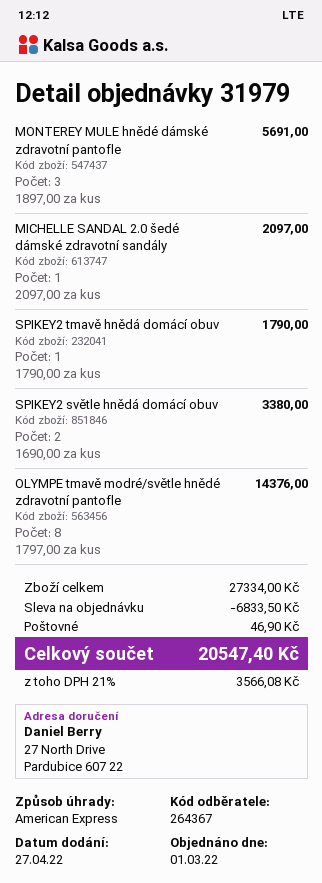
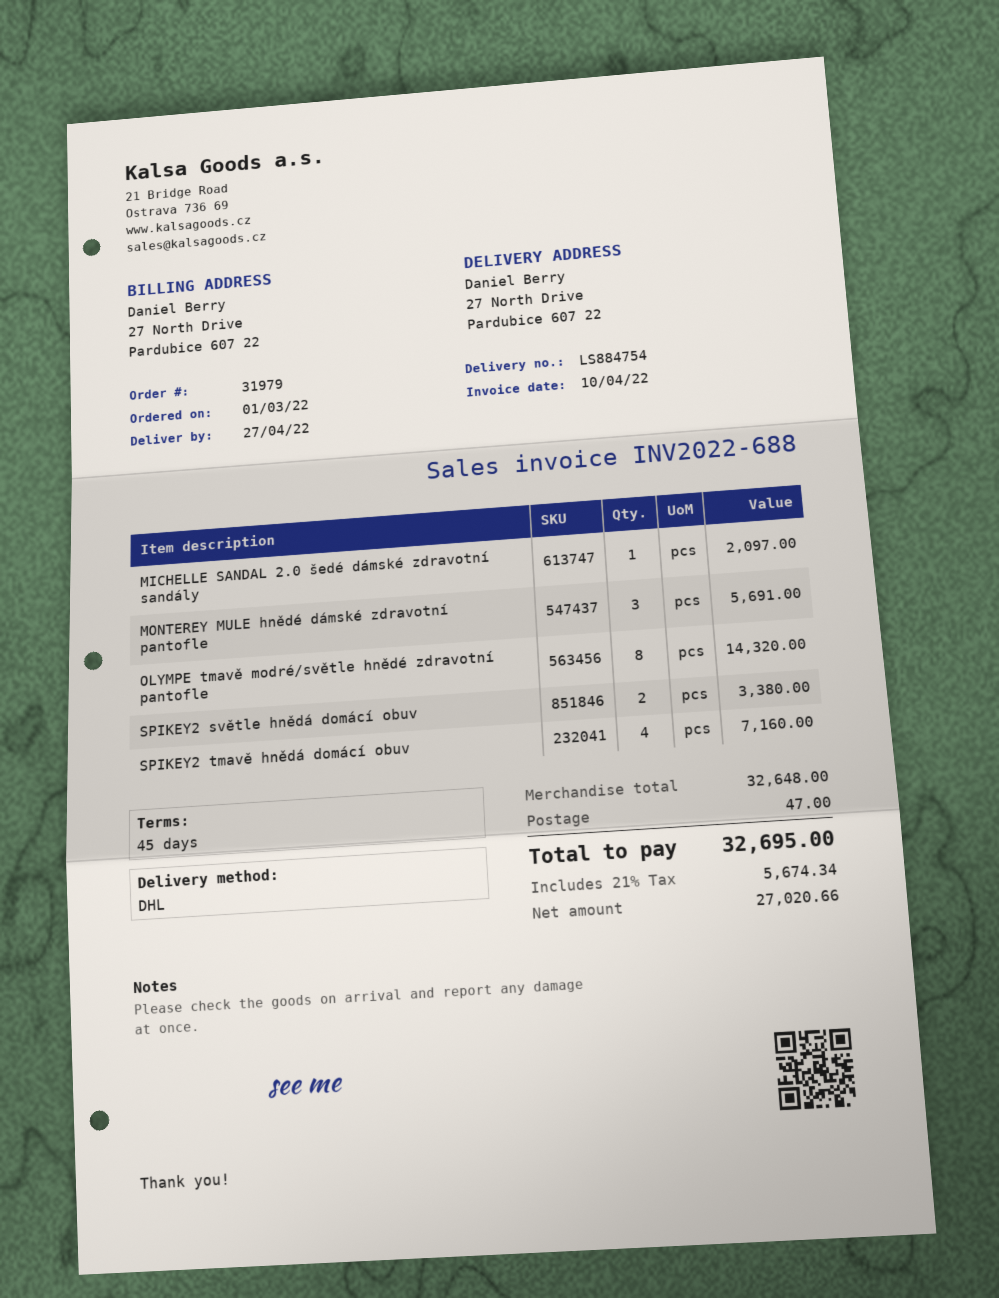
SPIKEY2 tmavě hnědá domácí obuv: 1 for 1790.00 -> 4 for 7160.00
OLYMPE tmavě modré/světle hnědé zdravotní pantofle: 8 for 14376.00 -> 8 for 14320.00
subtotal: 27334.00 -> 32648.00
discount: 6833.50 -> none
shipping: 46.90 -> 47.00
tax: 21% = 3566.08 -> 21% = 5674.34
total: 20547.40 -> 32695.00

